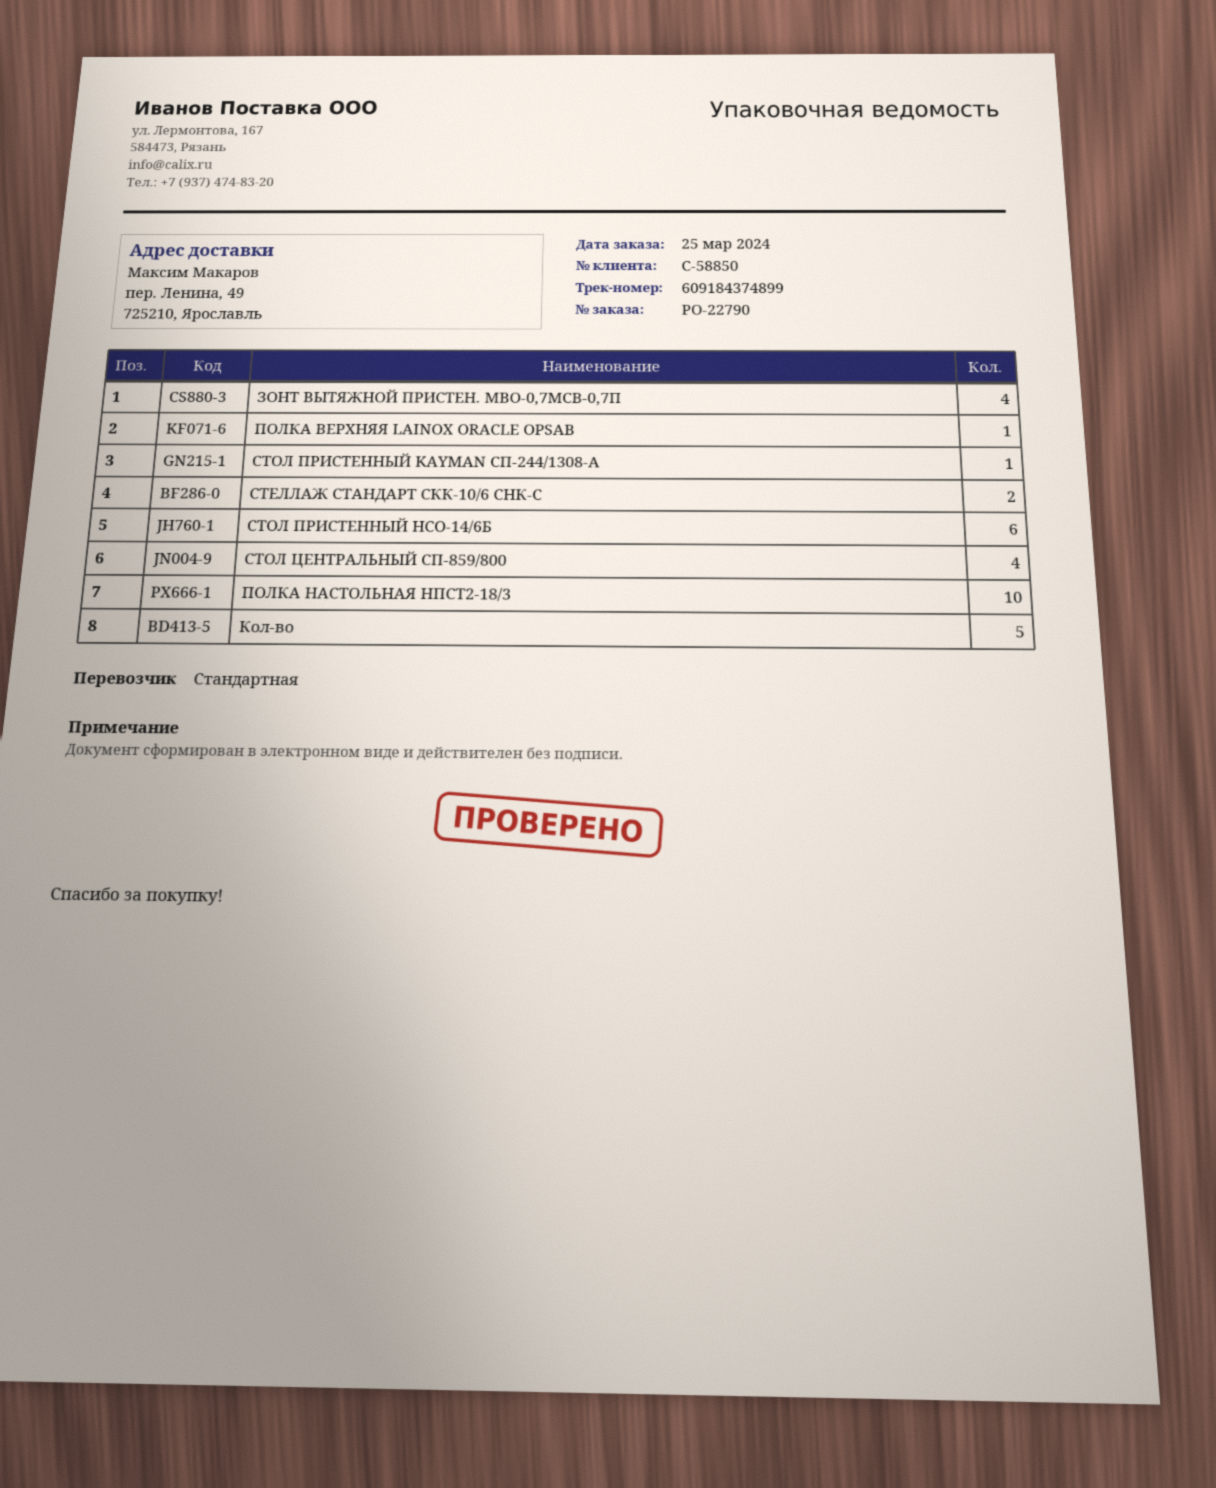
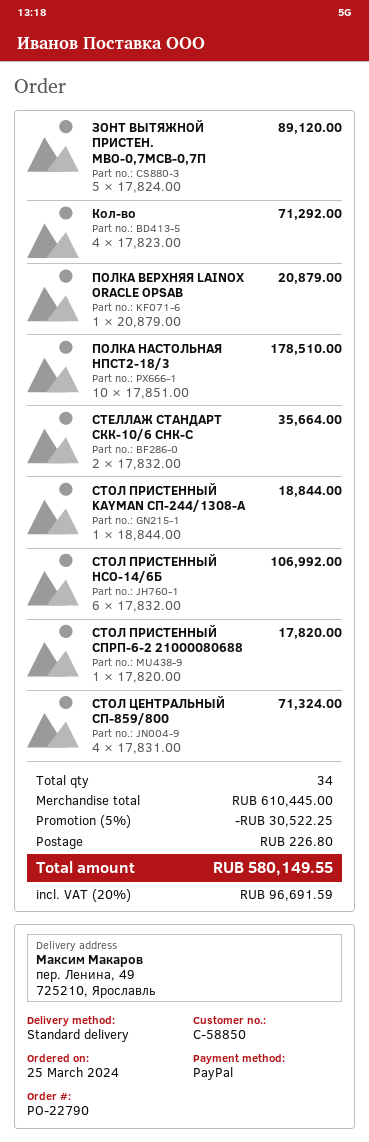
ЗОНТ ВЫТЯЖНОЙ ПРИСТЕН. МВО-0,7МСВ-0,7П: 4 -> 5
Кол-во: 5 -> 4
СТОЛ ПРИСТЕННЫЙ СПРП-6-2 21000080688: none -> 1

